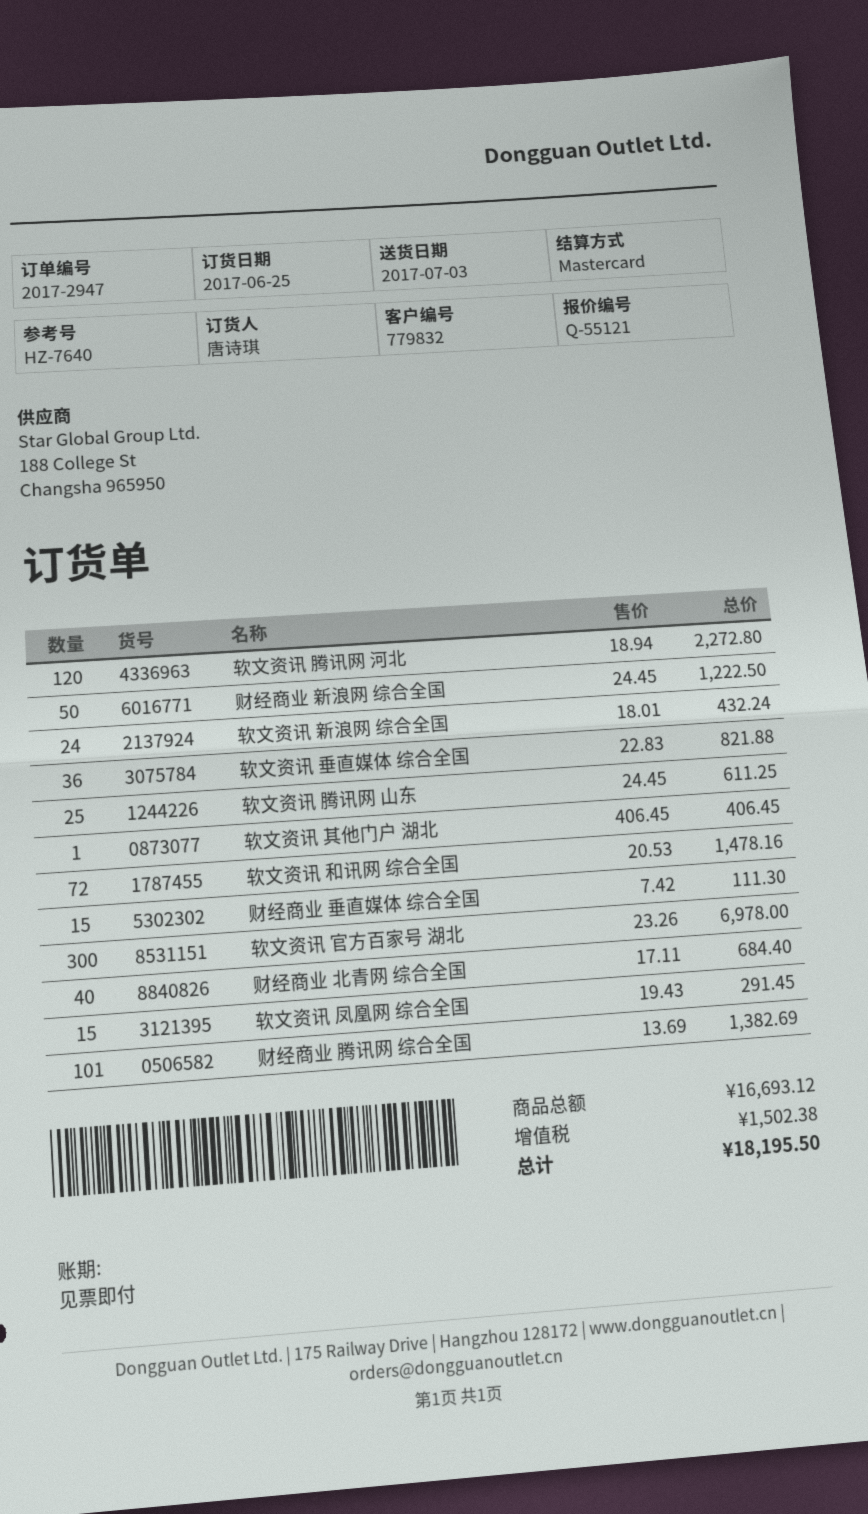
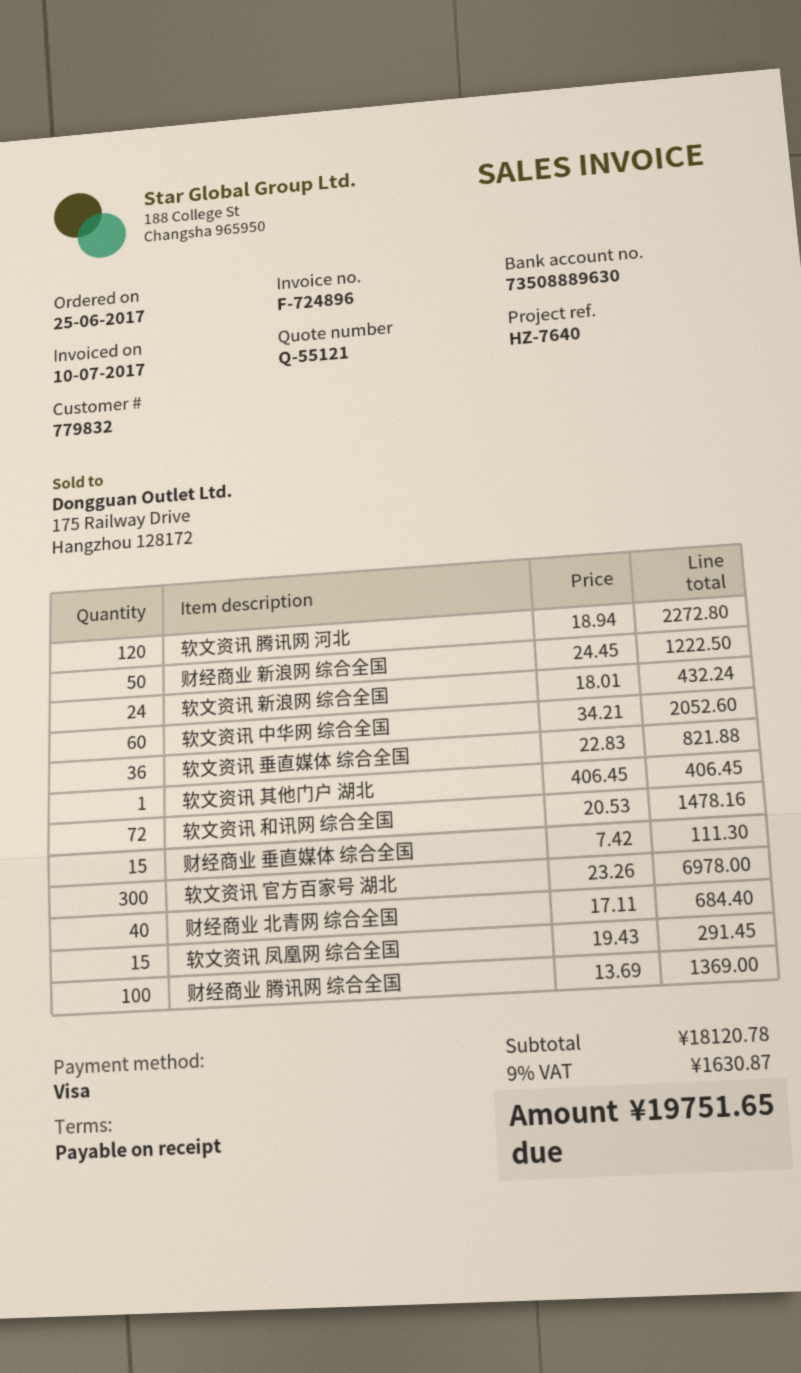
payment method: Mastercard -> Visa
软文资讯 腾讯网 山东: 25 x 24.45 = 611.25 -> none
财经商业 腾讯网 综合全国: 101 x 13.69 = 1382.69 -> 100 x 13.69 = 1369.00
软文资讯 中华网 综合全国: none -> 60 x 34.21 = 2052.60
subtotal: 16693.12 -> 18120.78
tax: 1502.38 -> 1630.87
total: 18195.50 -> 19751.65

